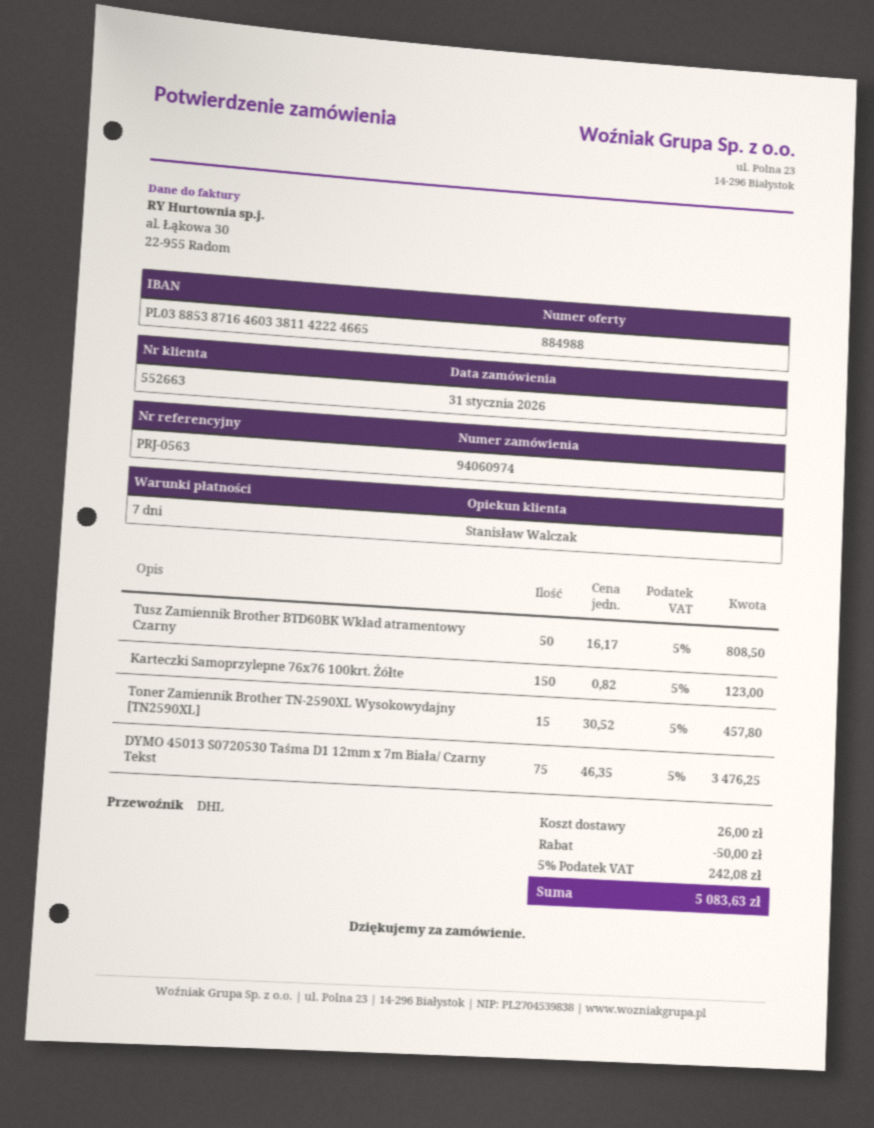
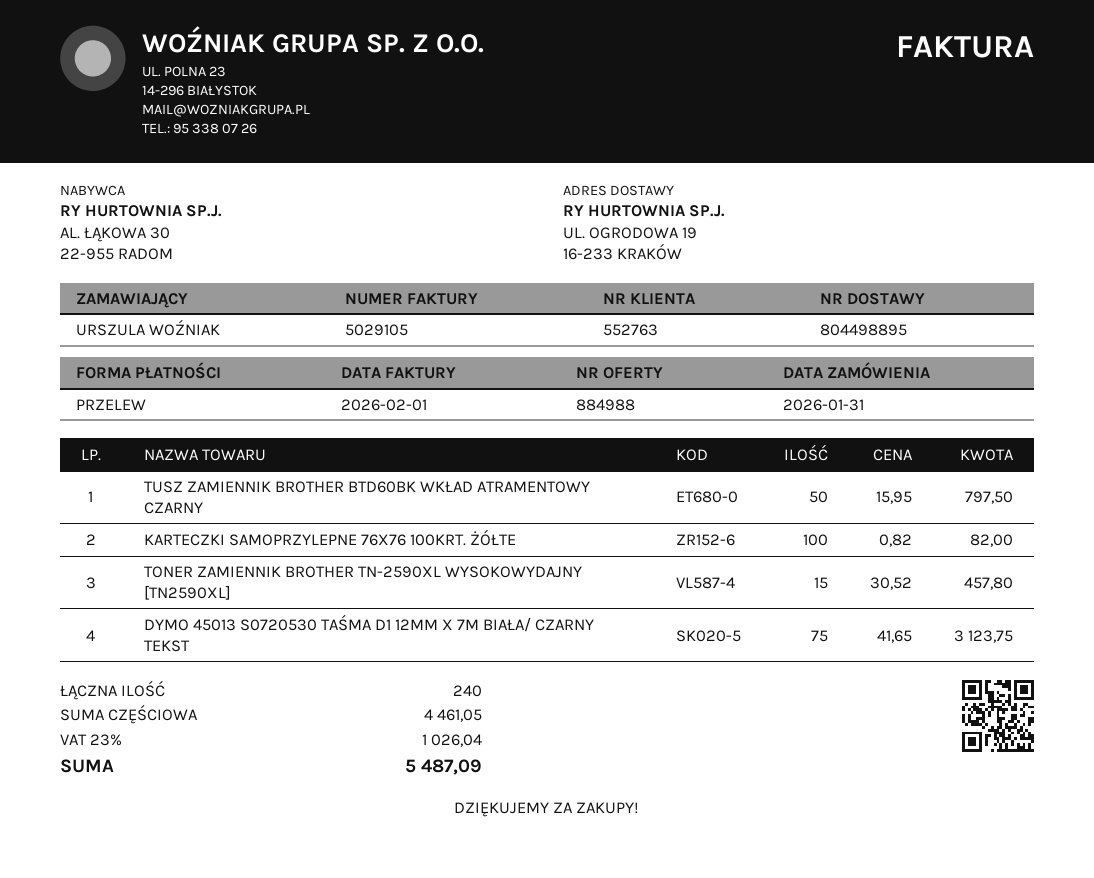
customer number: 552663 -> 552763
Tusz Zamiennik Brother BTD60BK Wkład atramentowy Czarny: 50 x 16.17 = 808.50 -> 50 x 15.95 = 797.50
Karteczki Samoprzylepne 76x76 100krt. Żółte: 150 x 0.82 = 123.00 -> 100 x 0.82 = 82.00
DYMO 45013 S0720530 Taśma D1 12mm x 7m Biała/ Czarny Tekst: 75 x 46.35 = 3476.25 -> 75 x 41.65 = 3123.75
discount: 50.00 -> none
shipping: 26.00 -> none
tax: 5% = 242.08 -> 23% = 1026.04
total: 5083.63 -> 5487.09

